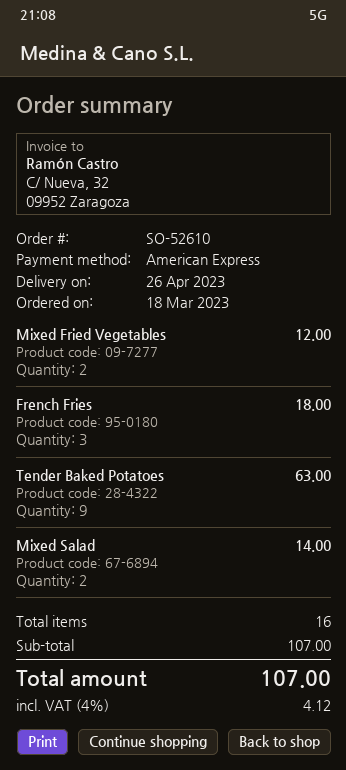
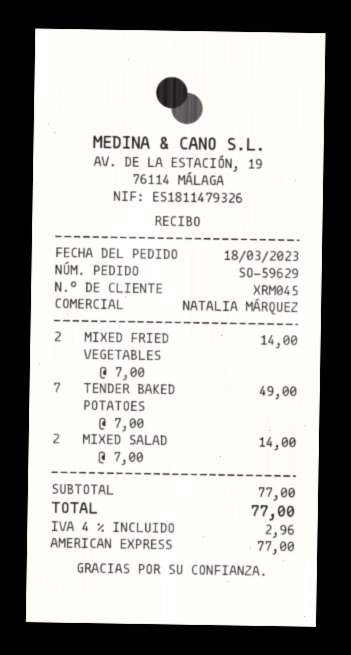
order number: SO-52610 -> SO-59629
Mixed Fried Vegetables: 2 for 12.00 -> 2 for 14.00
French Fries: 3 for 18.00 -> none
Tender Baked Potatoes: 9 for 63.00 -> 7 for 49.00
subtotal: 107.00 -> 77.00
tax: 4% = 4.12 -> 4% = 2.96
total: 107.00 -> 77.00

